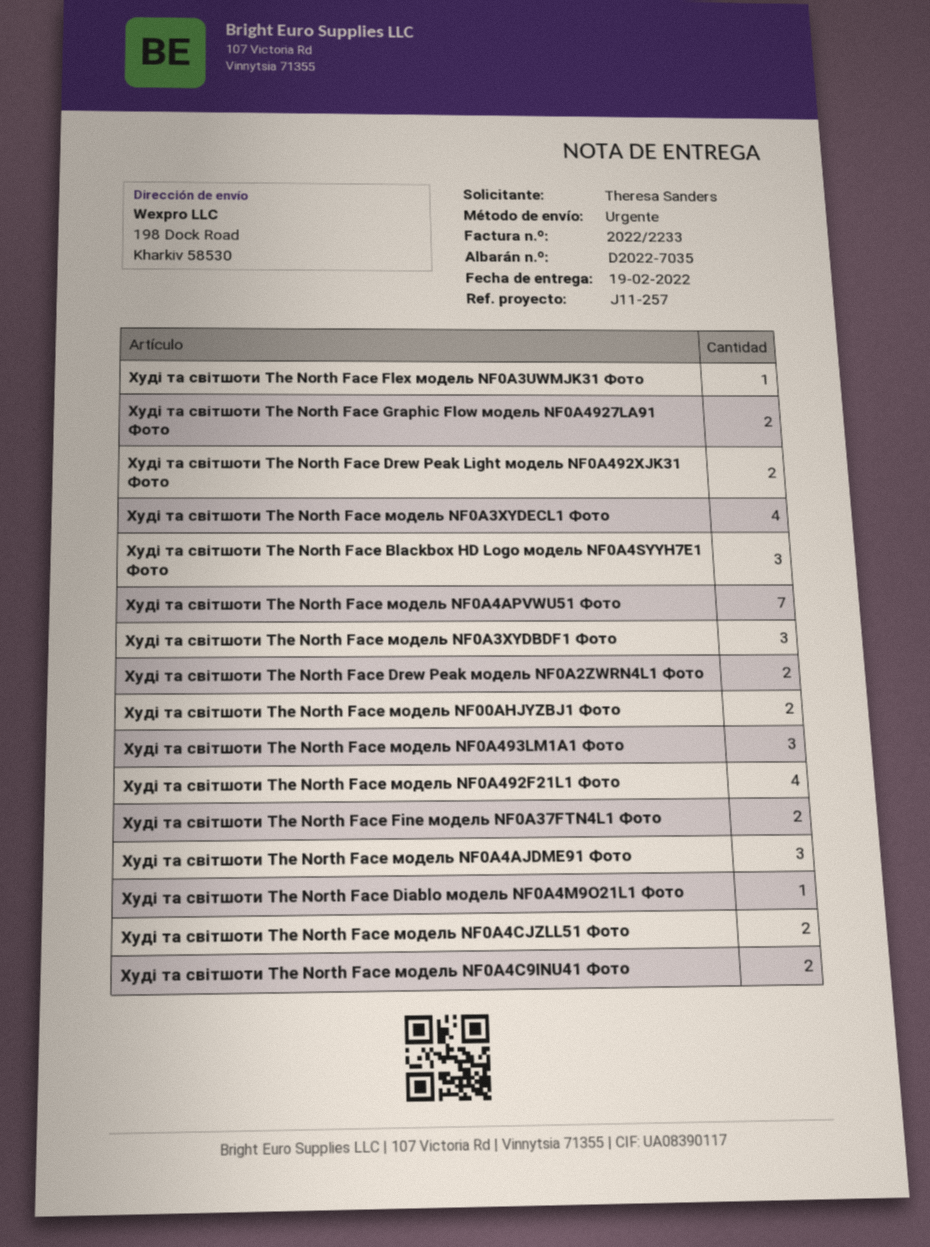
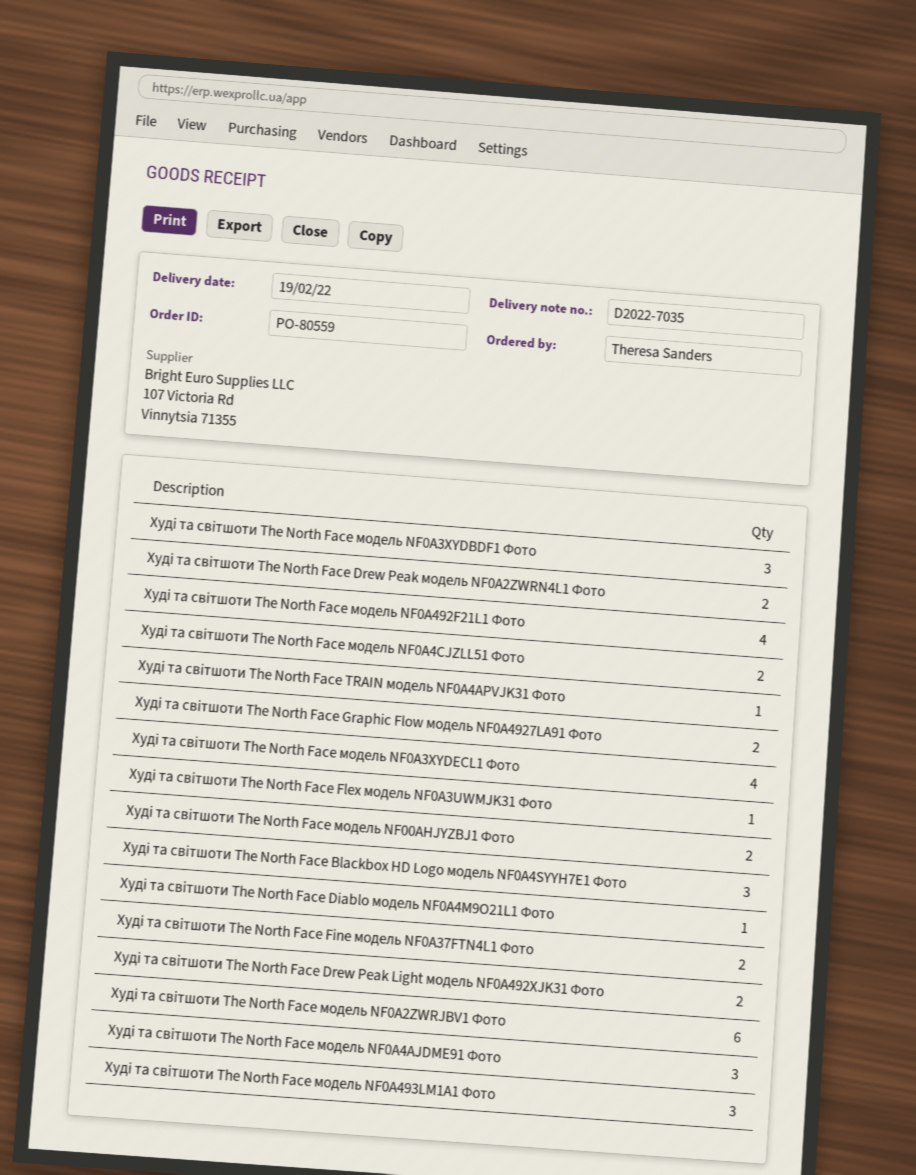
Худі та світшоти The North Face модель NF0A4APVWU51 Фото: 7 -> none
Худі та світшоти The North Face модель NF0A4C9INU41 Фото: 2 -> none
Худі та світшоти The North Face TRAIN модель NF0A4APVJK31 Фото: none -> 1
Худі та світшоти The North Face модель NF0A2ZWRJBV1 Фото: none -> 6

